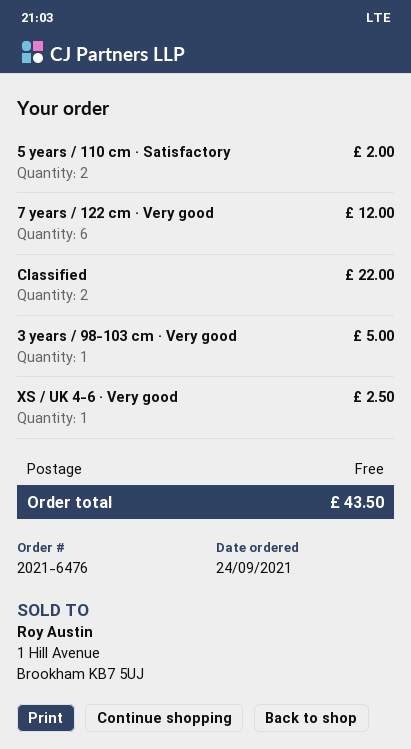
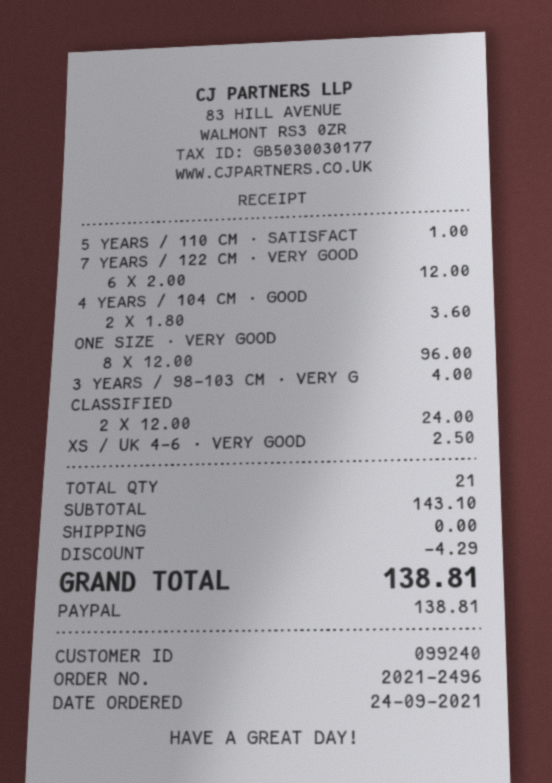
order number: 2021-6476 -> 2021-2496
5 years / 110 cm · Satisfactory: 2 for 2.00 -> 1 for 1.00
Classified: 2 for 22.00 -> 2 for 24.00
3 years / 98-103 cm · Very good: 1 for 5.00 -> 1 for 4.00
4 YEARS / 104 CM · GOOD: none -> 2 for 3.60
ONE SIZE · VERY GOOD: none -> 8 for 96.00
discount: none -> 4.29
total: 43.50 -> 138.81

